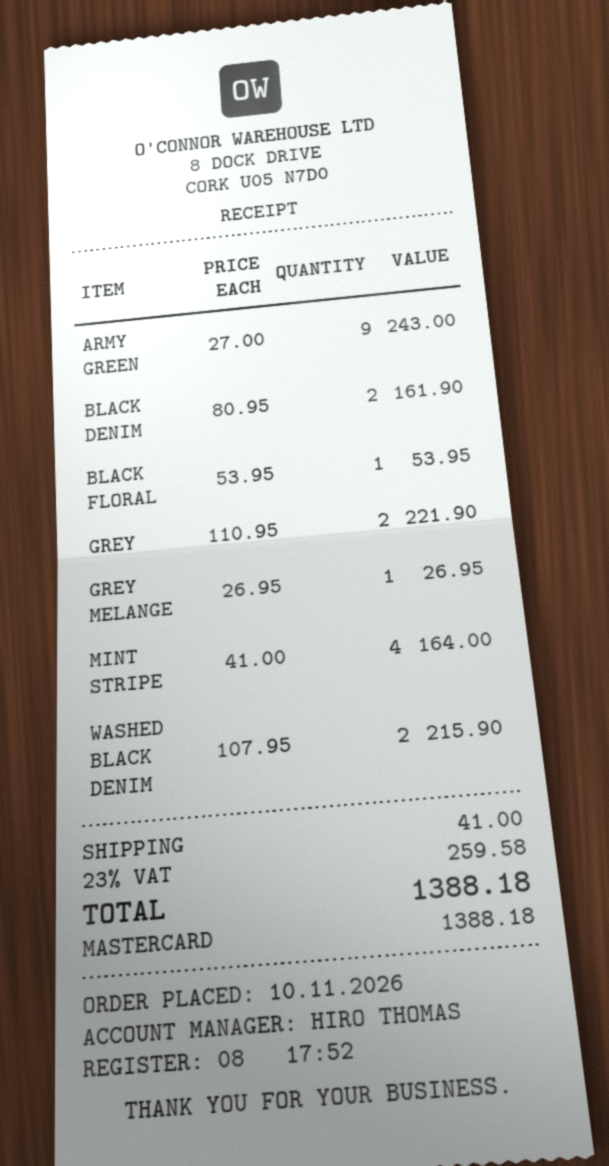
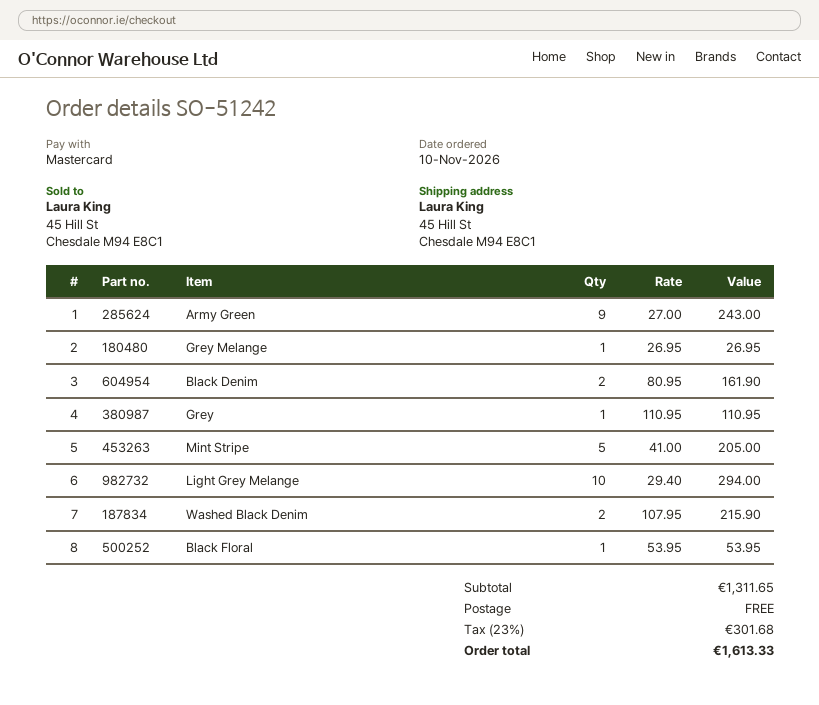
GREY: 2 x 110.95 = 221.90 -> 1 x 110.95 = 110.95
MINT STRIPE: 4 x 41.00 = 164.00 -> 5 x 41.00 = 205.00
Light Grey Melange: none -> 10 x 29.40 = 294.00
shipping: 41.00 -> 0.00
tax: 23% = 259.58 -> 23% = 301.68
total: 1388.18 -> 1613.33

